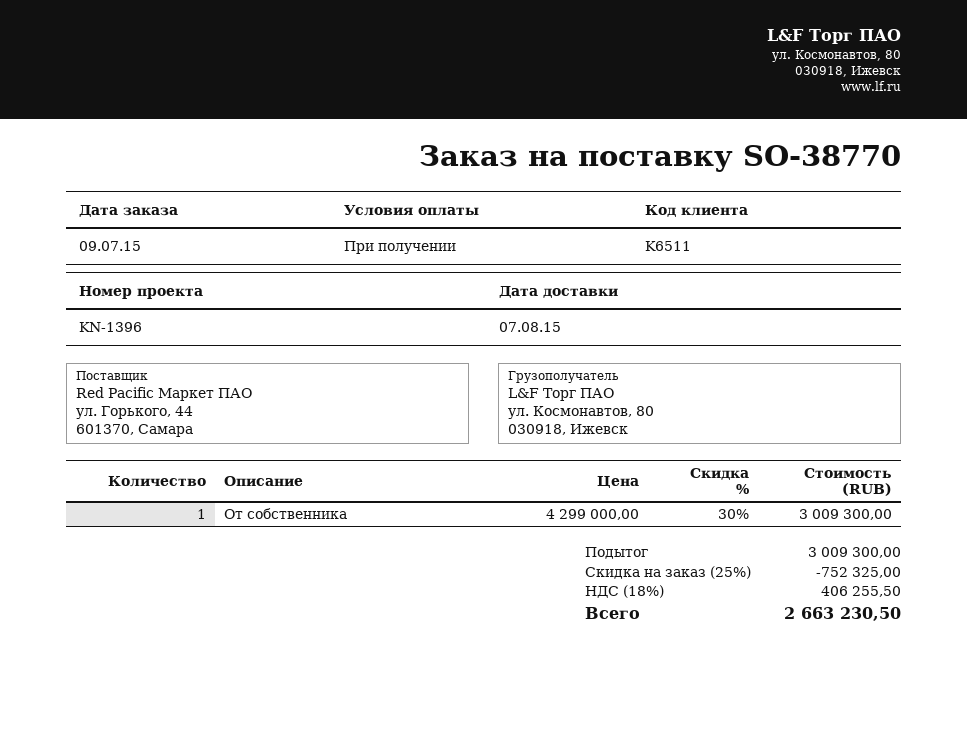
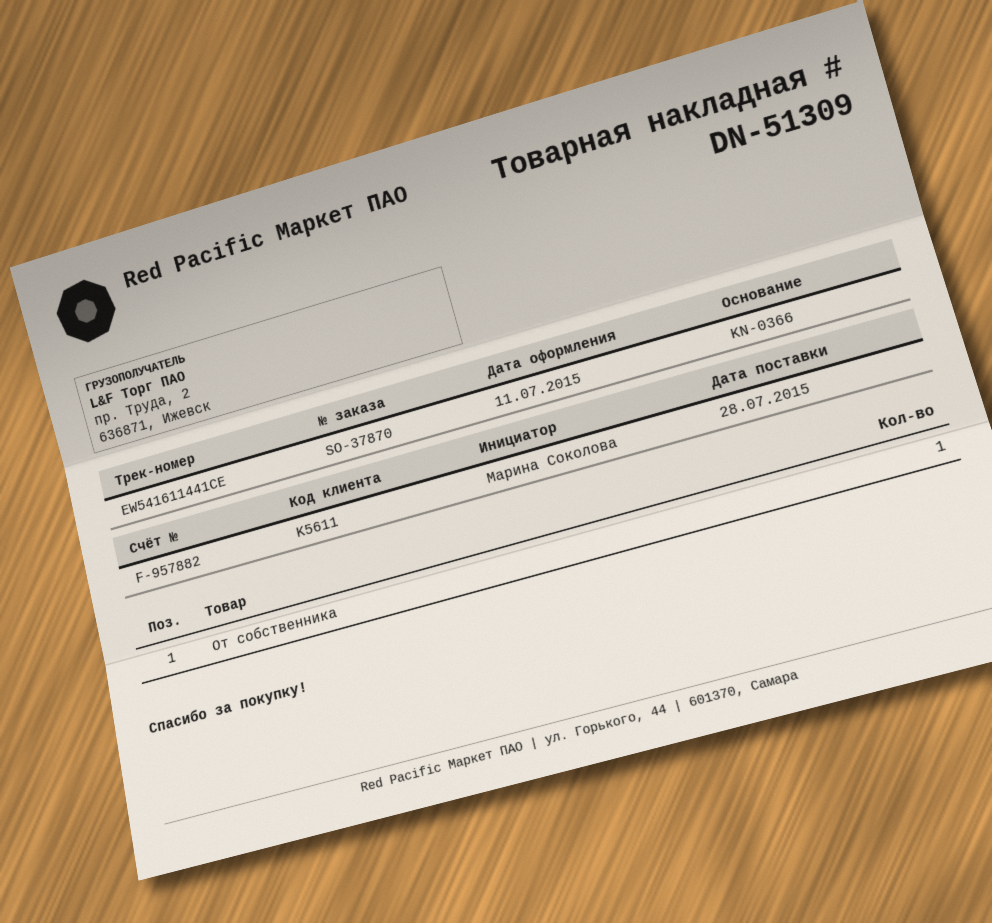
order number: SO-38770 -> SO-37870
order date: 2015-07-09 -> 2015-07-11
delivery date: 2015-08-07 -> 2015-07-28
customer number: K6511 -> K5611
reference: KN-1396 -> KN-0366
ship to: ул. Космонавтов, 80, 030918, Ижевск -> пр. Труда, 2, 636871, Ижевск

